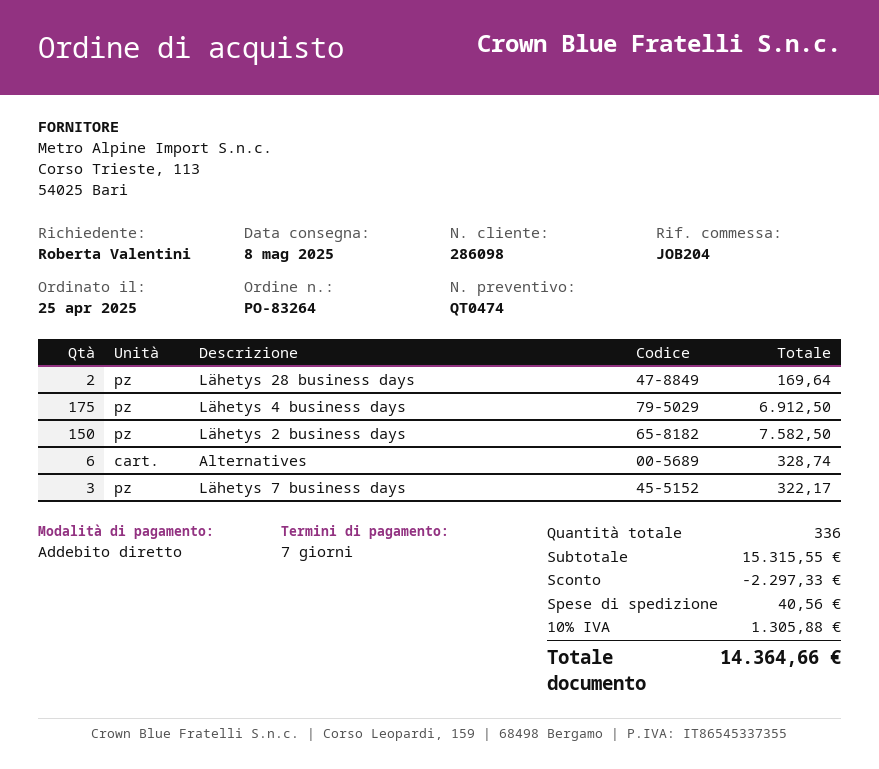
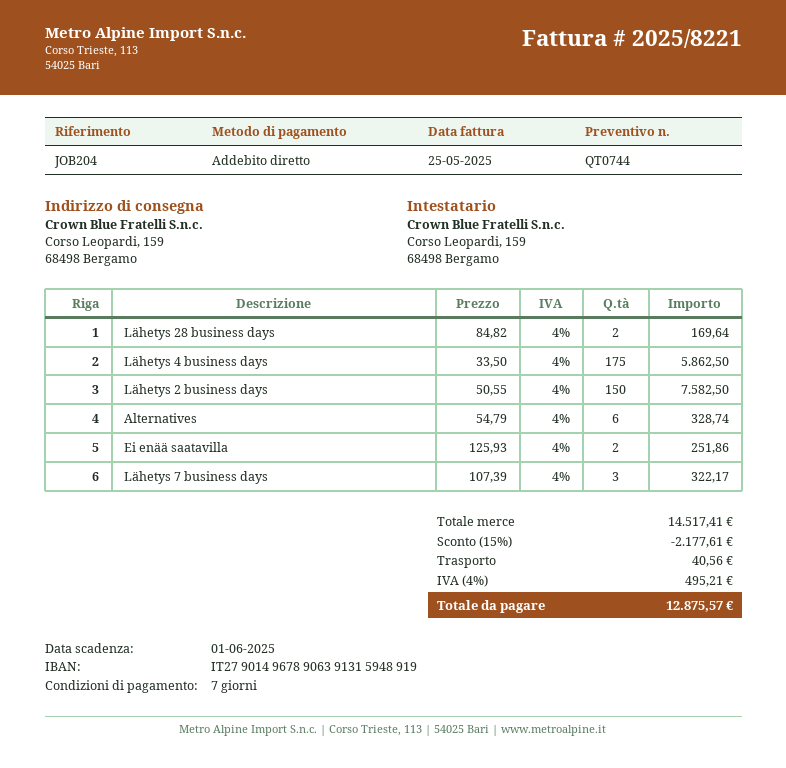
quote number: QT0474 -> QT0744
Lähetys 4 business days: 175 for 6912.50 -> 175 for 5862.50
Ei enää saatavilla: none -> 2 for 251.86
subtotal: 15315.55 -> 14517.41
discount: 2297.33 -> 2177.61
tax: 10% = 1305.88 -> 4% = 495.21
total: 14364.66 -> 12875.57

